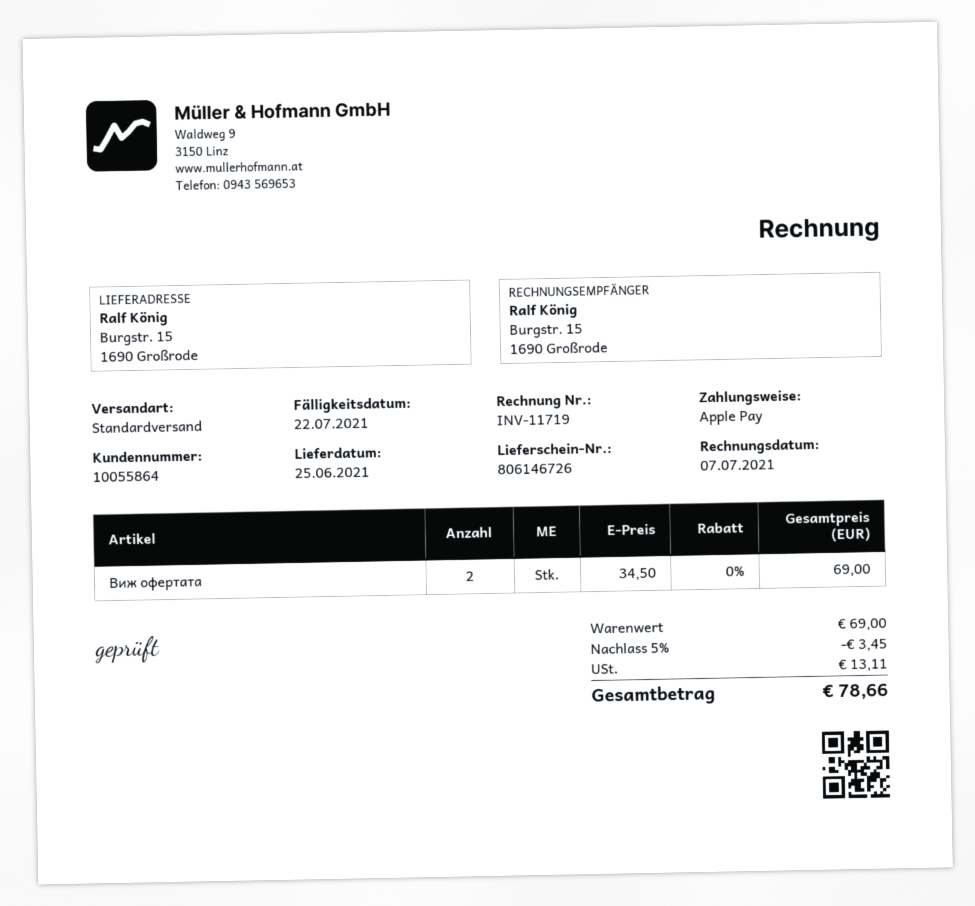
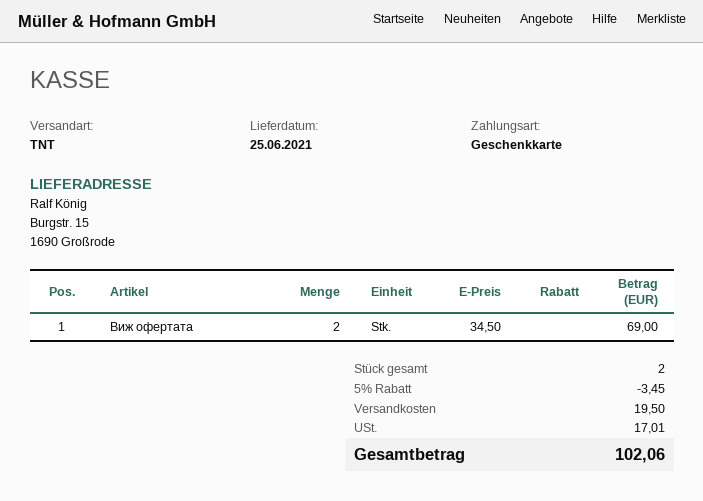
payment method: Apple Pay -> gift card
shipping method: standard -> TNT
shipping: none -> 19.50
tax: 13.11 -> 17.01
total: 78.66 -> 102.06

